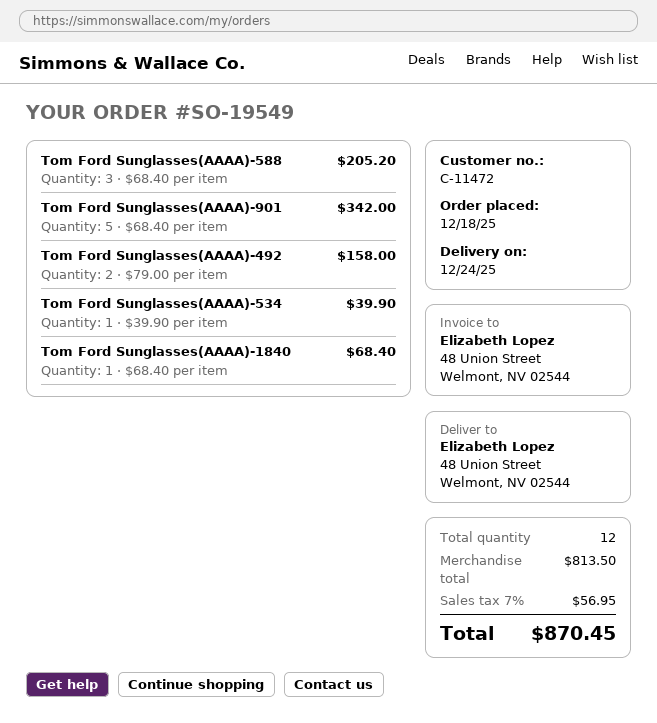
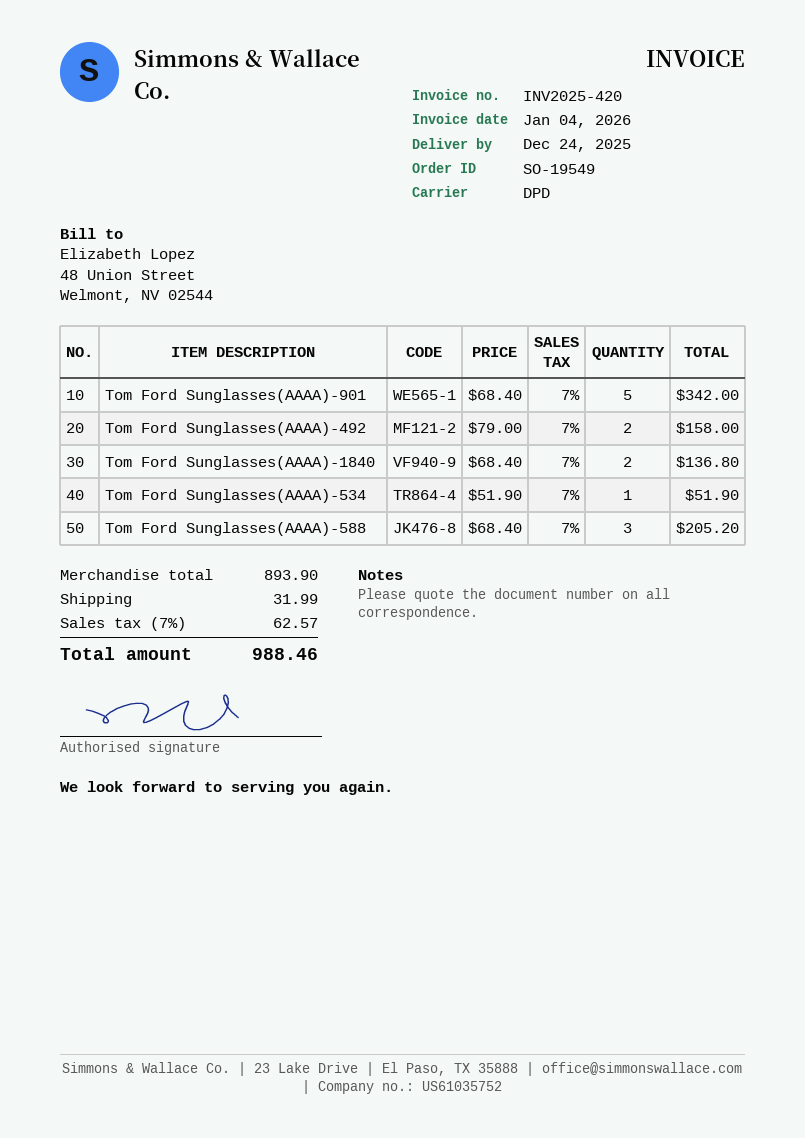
Tom Ford Sunglasses(AAAA)-534: 1 x 39.90 = 39.90 -> 1 x 51.90 = 51.90
Tom Ford Sunglasses(AAAA)-1840: 1 x 68.40 = 68.40 -> 2 x 68.40 = 136.80
subtotal: 813.50 -> 893.90
shipping: none -> 31.99
tax: 7% = 56.95 -> 7% = 62.57
total: 870.45 -> 988.46

